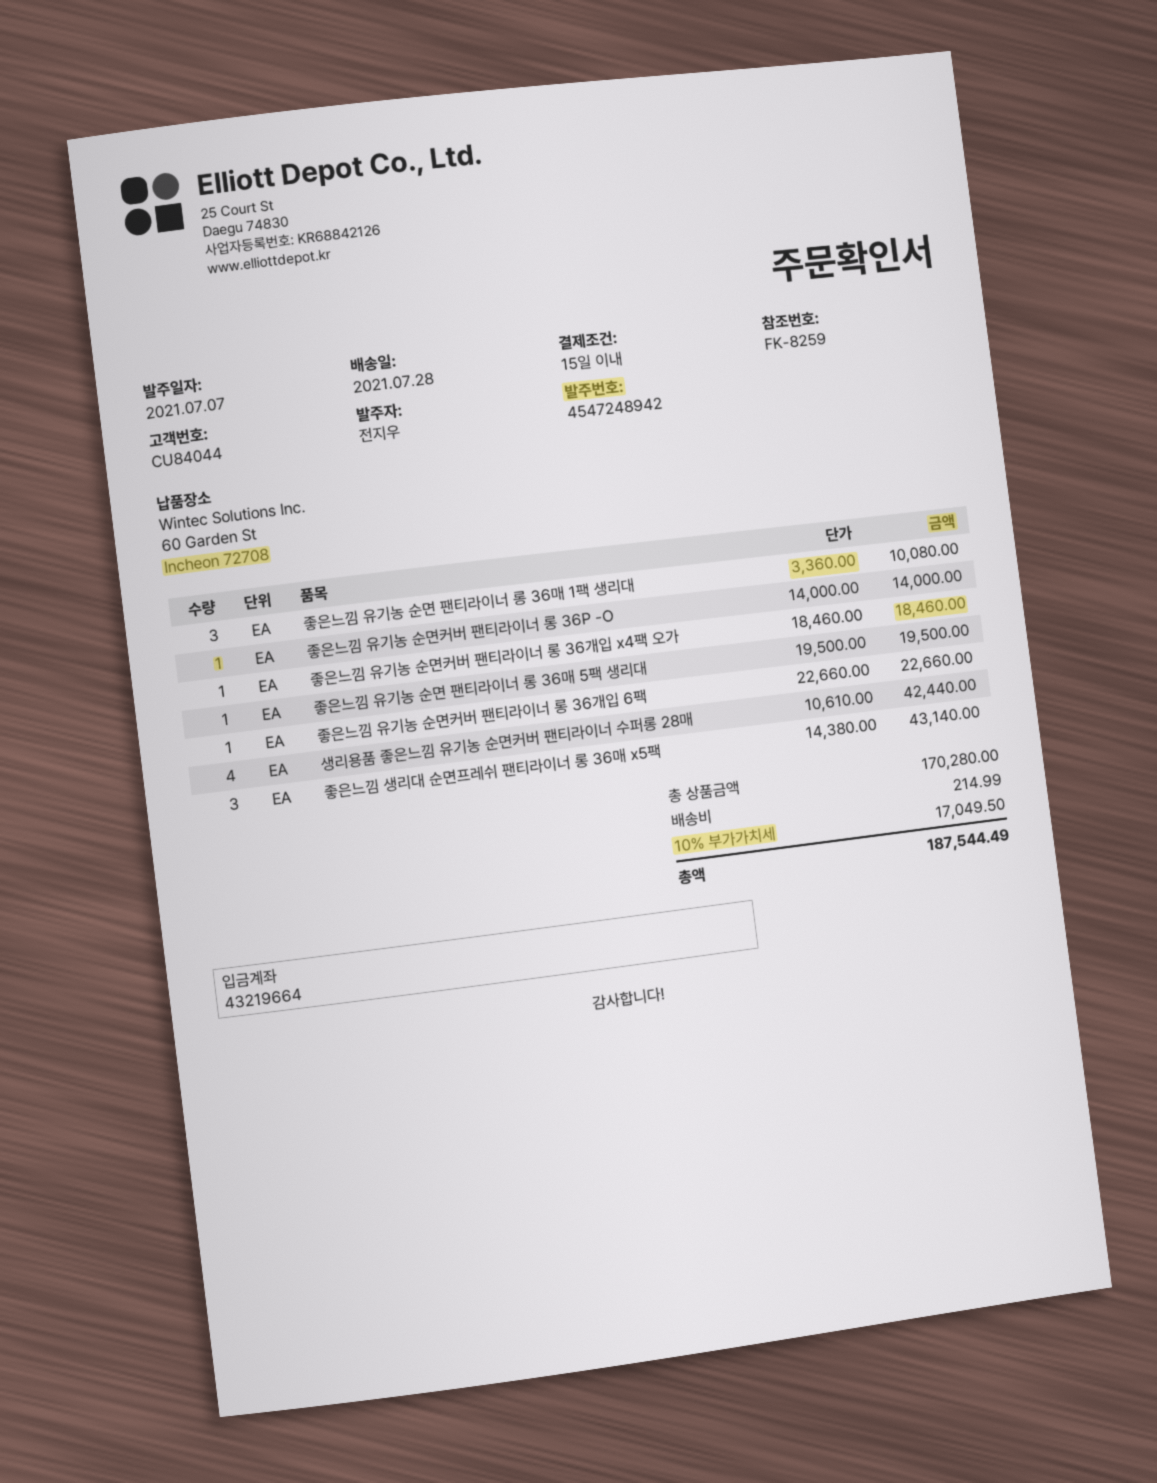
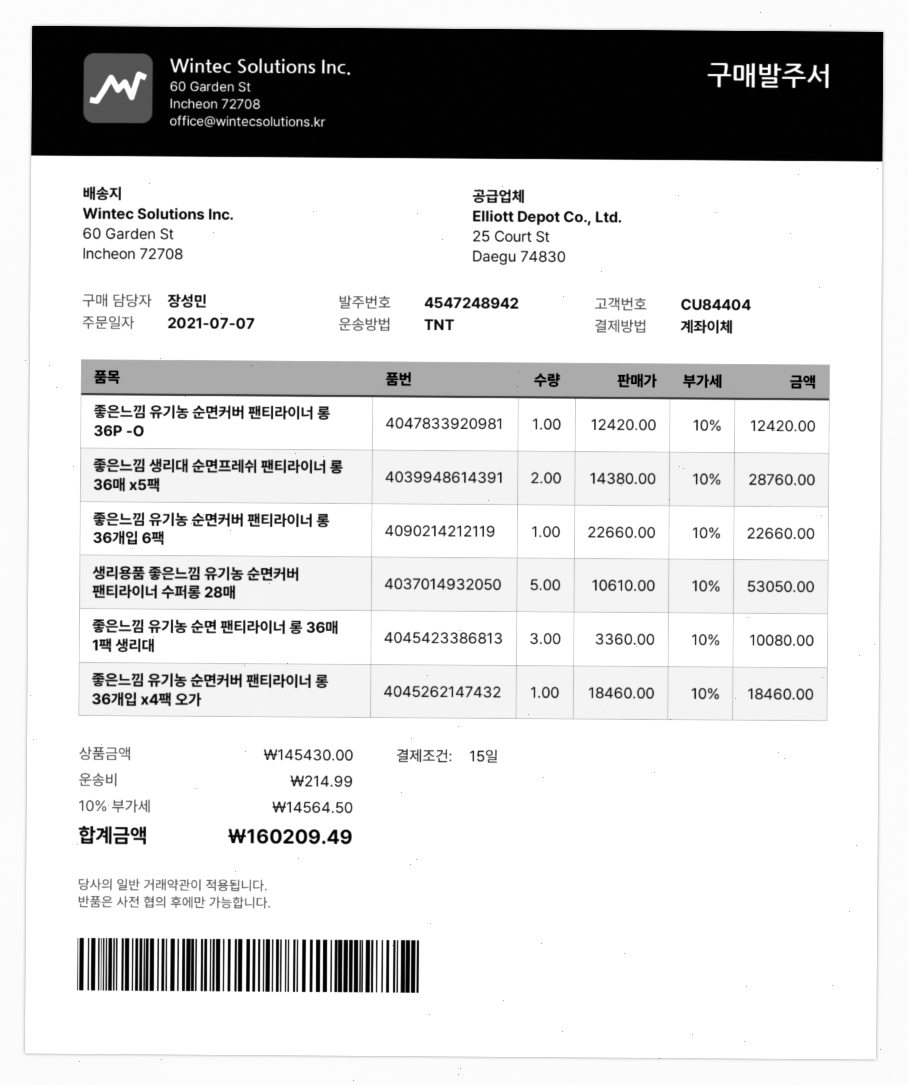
customer number: CU84044 -> CU84404
ordered by: 전지우 -> 장성민
좋은느낌 유기농 순면커버 팬티라이너 롱 36P -O: 1 x 14000.00 = 14000.00 -> 1 x 12420.00 = 12420.00
좋은느낌 유기농 순면 팬티라이너 롱 36매 5팩 생리대: 1 x 19500.00 = 19500.00 -> none
생리용품 좋은느낌 유기농 순면커버 팬티라이너 수퍼롱 28매: 4 x 10610.00 = 42440.00 -> 5 x 10610.00 = 53050.00
좋은느낌 생리대 순면프레쉬 팬티라이너 롱 36매 x5팩: 3 x 14380.00 = 43140.00 -> 2 x 14380.00 = 28760.00
subtotal: 170280.00 -> 145430.00
tax: 10% = 17049.50 -> 10% = 14564.50
total: 187544.49 -> 160209.49

